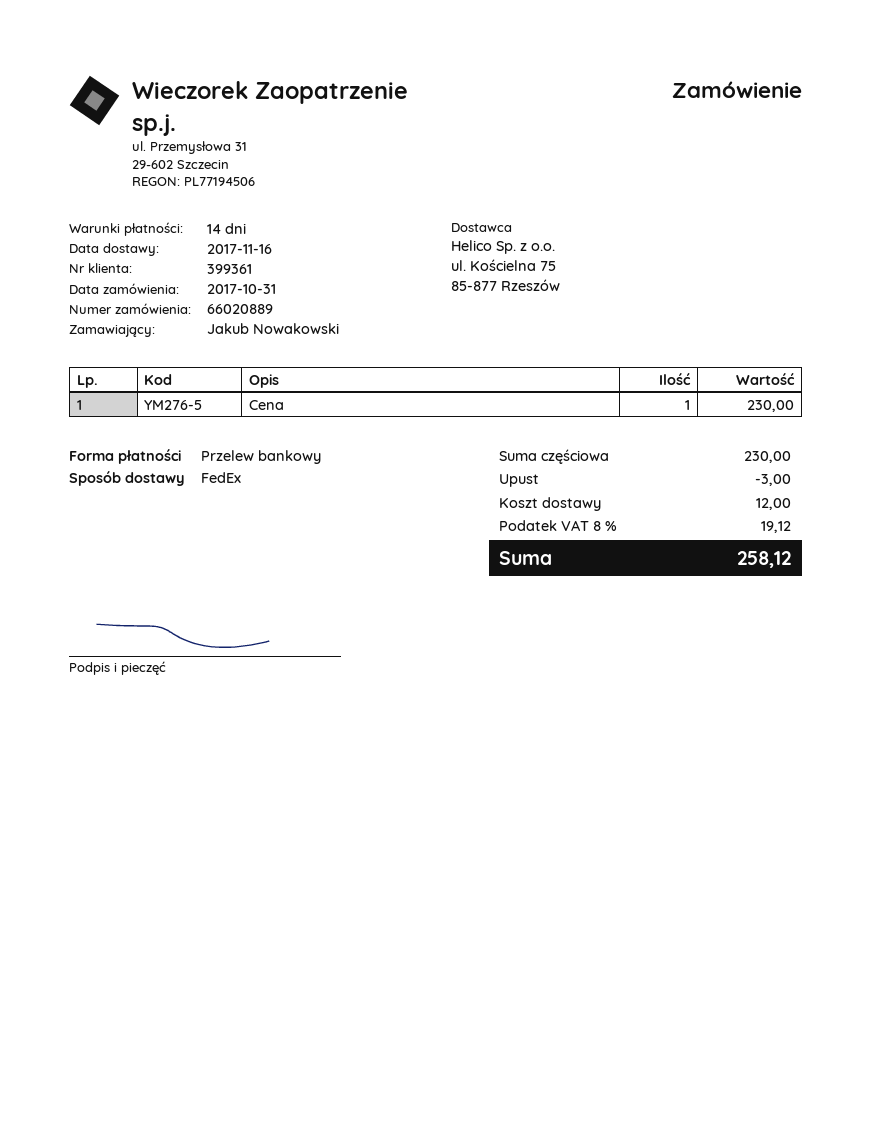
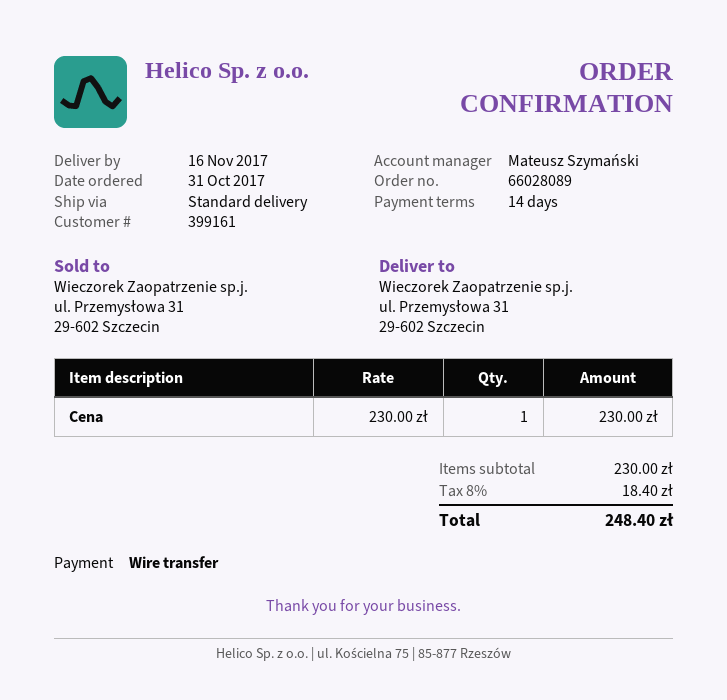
order number: 66020889 -> 66028089
customer number: 399361 -> 399161
shipping method: FedEx -> standard
discount: 3.00 -> none
shipping: 12.00 -> none
tax: 8% = 19.12 -> 8% = 18.40
total: 258.12 -> 248.40

